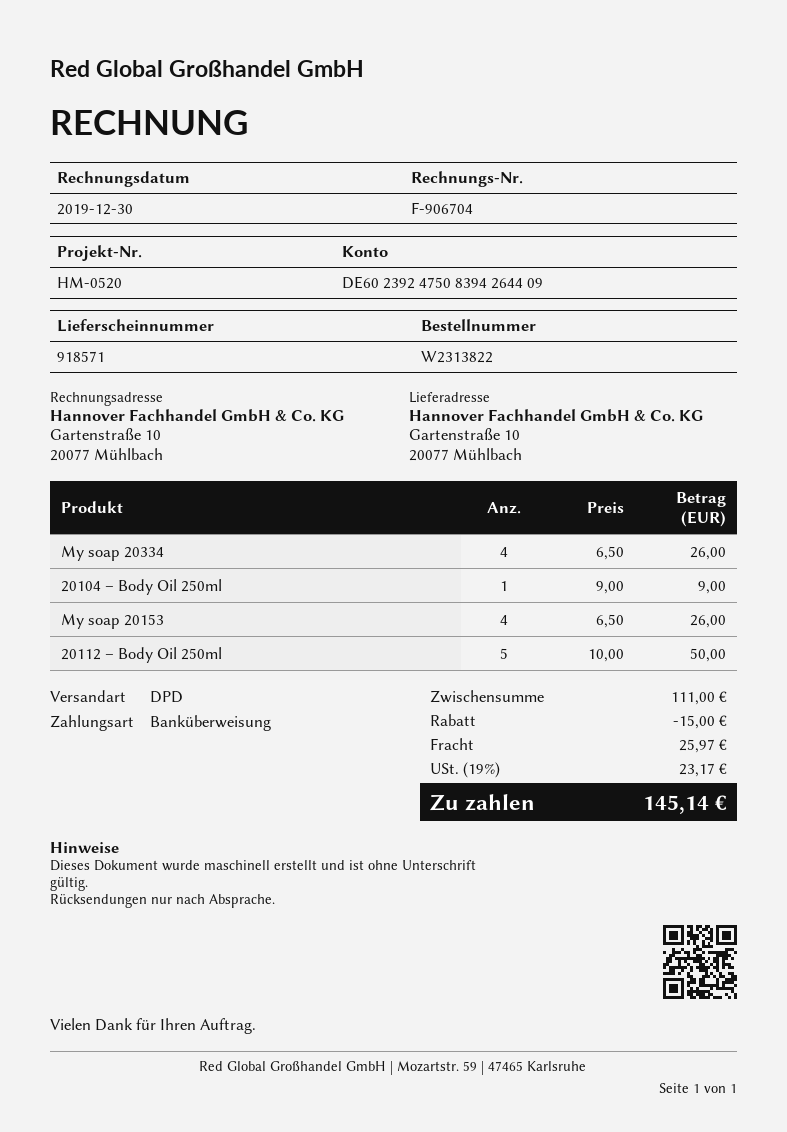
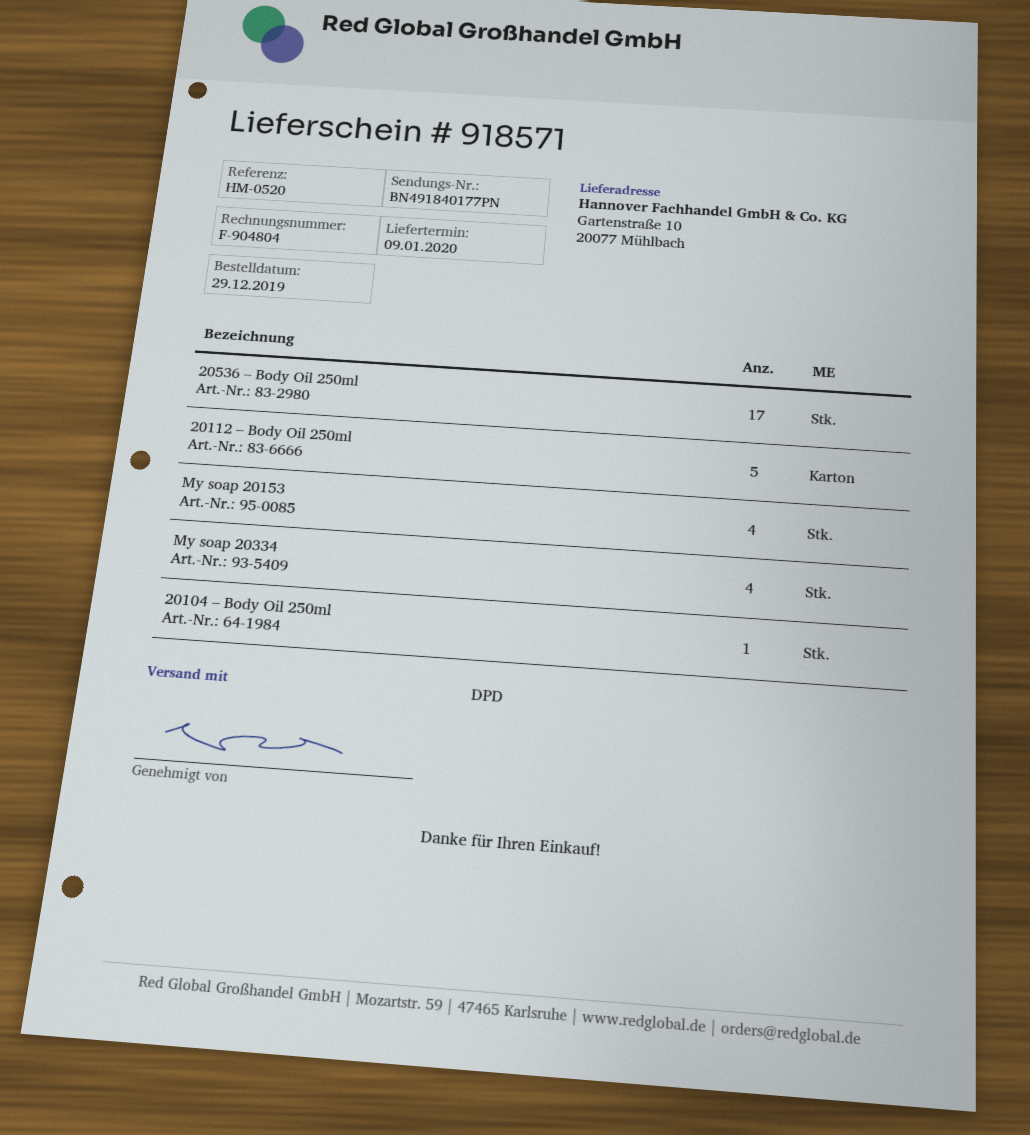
invoice number: F-906704 -> F-904804
20536 – Body Oil 250ml: none -> 17

